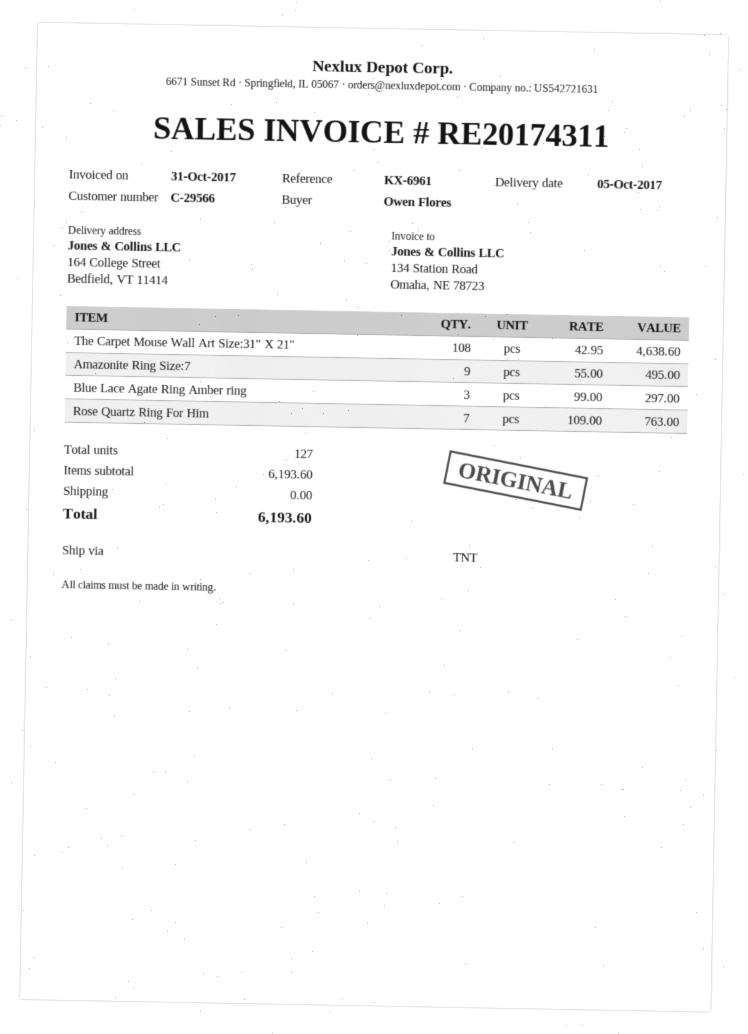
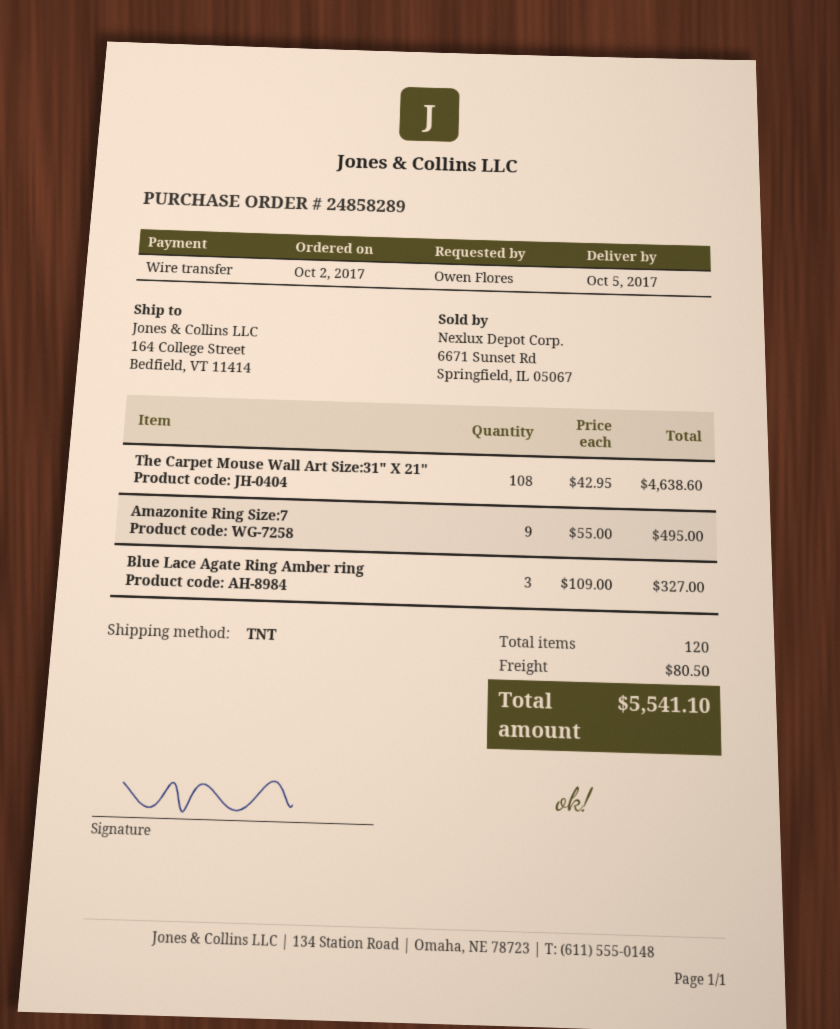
Blue Lace Agate Ring Amber ring: 3 x 99.00 = 297.00 -> 3 x 109.00 = 327.00
Rose Quartz Ring For Him: 7 x 109.00 = 763.00 -> none
total quantity: 127 -> 120
shipping: 0.00 -> 80.50
total: 6193.60 -> 5541.10

